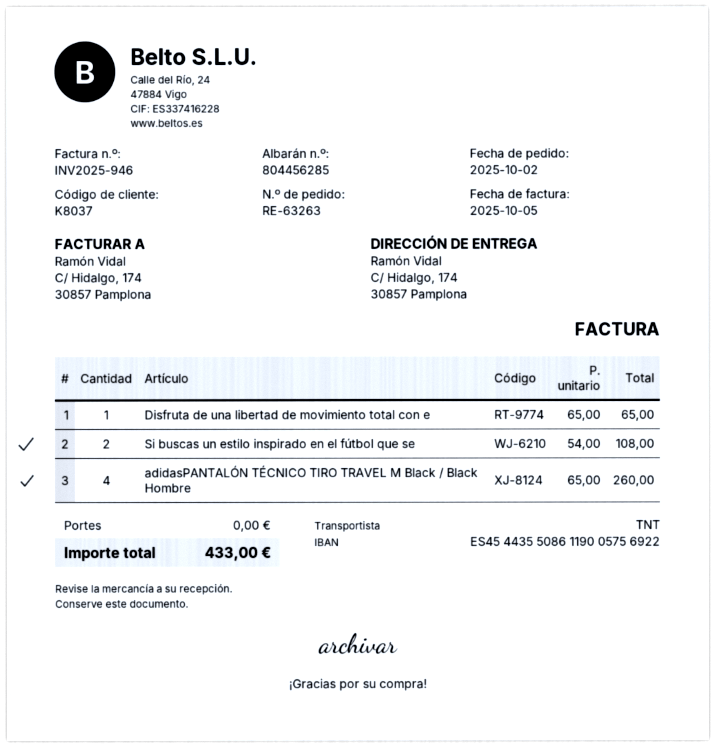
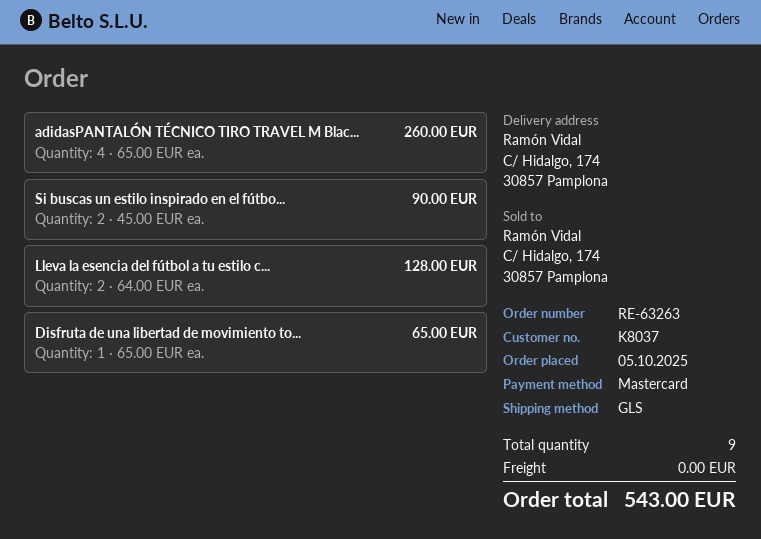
order date: 2025-10-02 -> 2025-10-05
shipping method: TNT -> GLS
Si buscas un estilo inspirado en el fútbol que se: 2 x 54.00 = 108.00 -> 2 x 45.00 = 90.00
Lleva la esencia del fútbol a tu estilo c...: none -> 2 x 64.00 = 128.00
total: 433.00 -> 543.00

